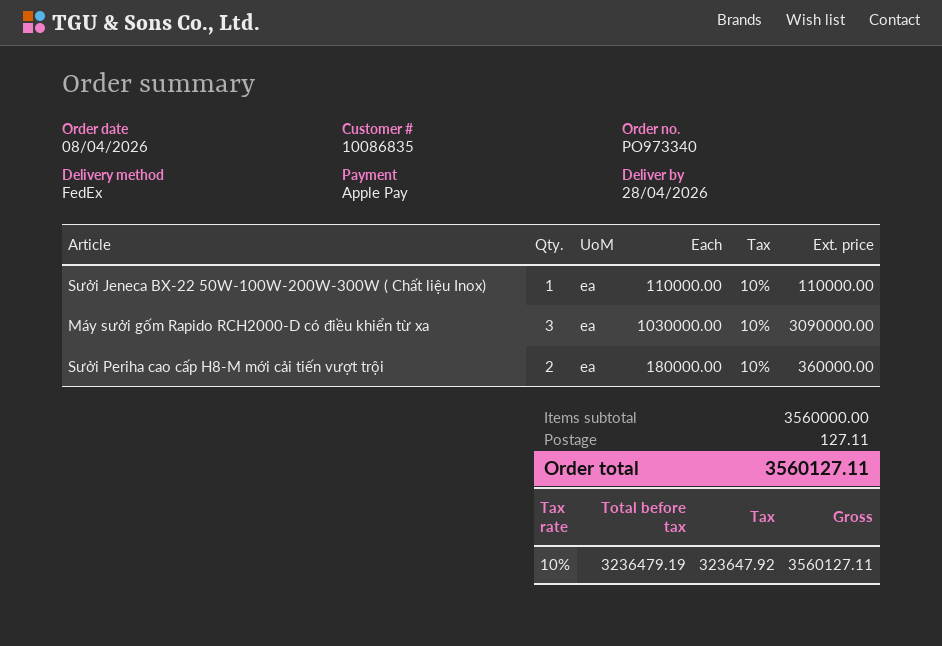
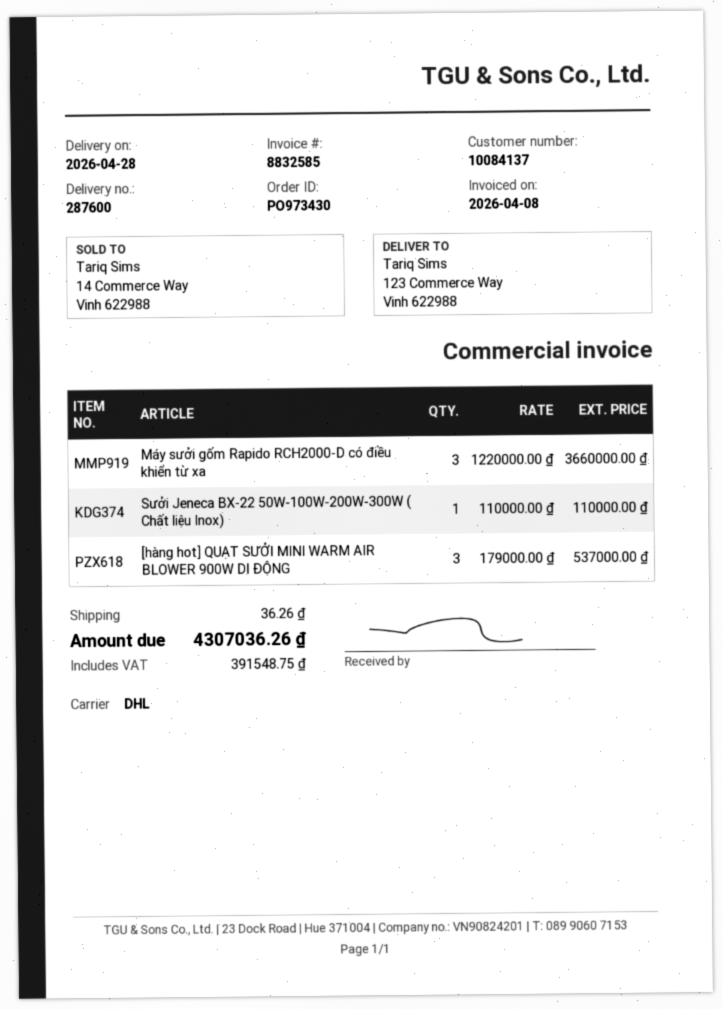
order number: PO973340 -> PO973430
customer number: 10086835 -> 10084137
shipping method: FedEx -> DHL
Máy sưởi gốm Rapido RCH2000-D có điều khiển từ xa: 3 x 1030000.00 = 3090000.00 -> 3 x 1220000.00 = 3660000.00
Sưởi Periha cao cấp H8-M mới cải tiến vượt trội: 2 x 180000.00 = 360000.00 -> none
[hàng hot] QUẠT SƯỞI MINI WARM AIR BLOWER 900W DI ĐỘNG: none -> 3 x 179000.00 = 537000.00
shipping: 127.11 -> 36.26
tax: 323647.92 -> 391548.75
total: 3560127.11 -> 4307036.26

